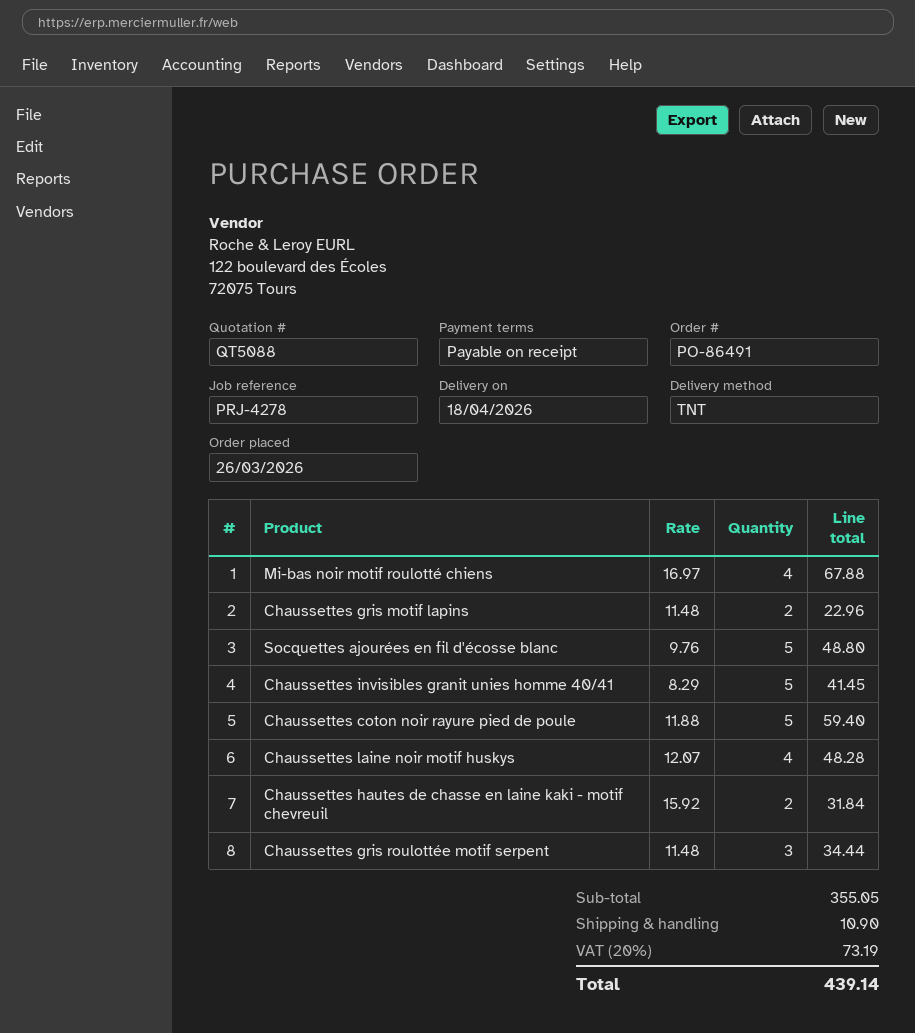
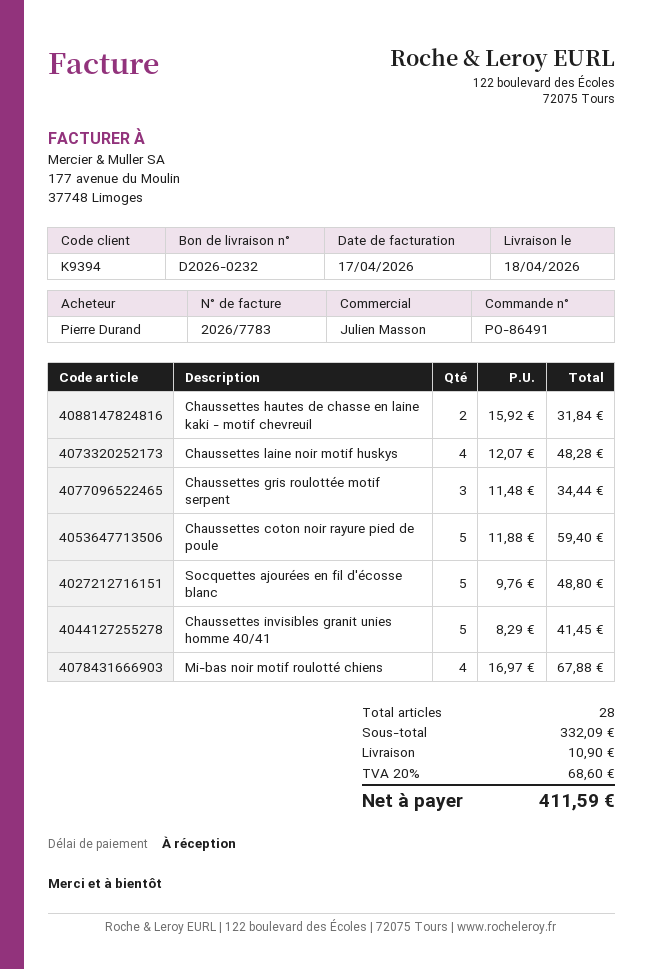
Chaussettes gris motif lapins: 2 x 11.48 = 22.96 -> none
subtotal: 355.05 -> 332.09
tax: 20% = 73.19 -> 20% = 68.60
total: 439.14 -> 411.59

